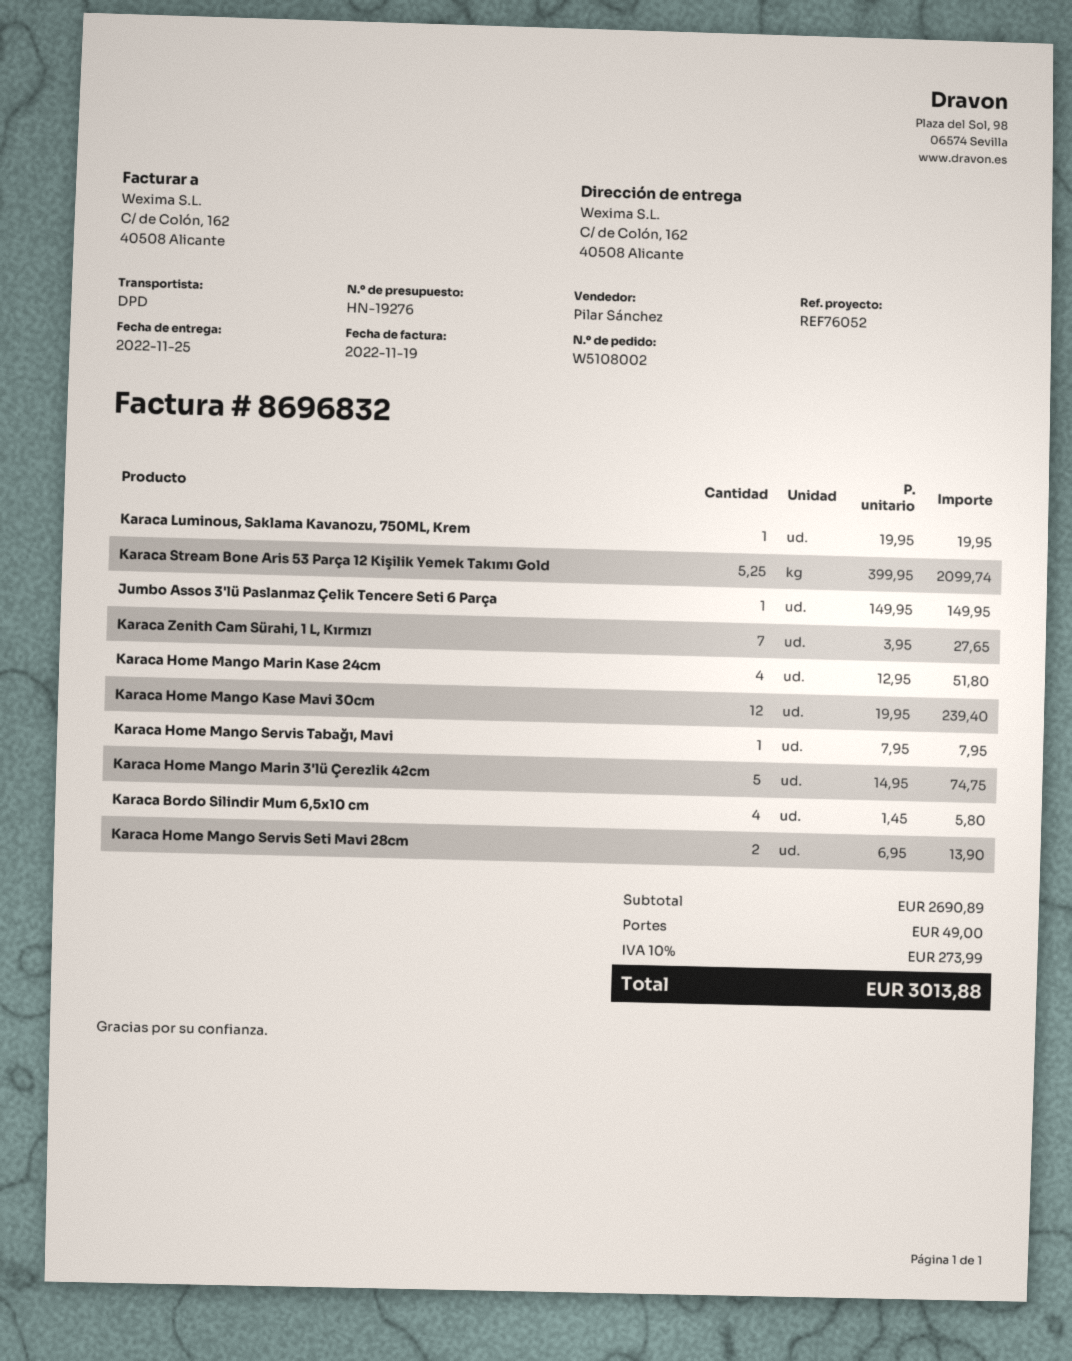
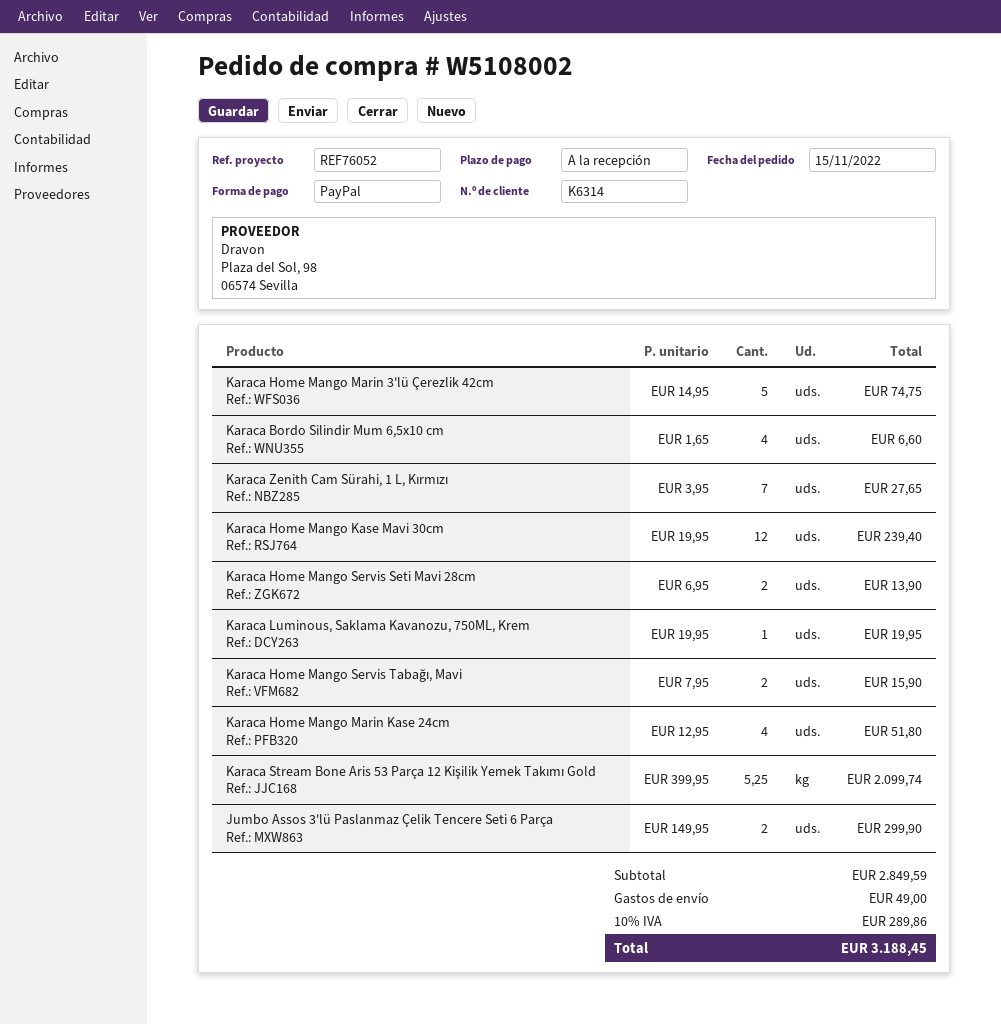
Jumbo Assos 3'lü Paslanmaz Çelik Tencere Seti 6 Parça: 1 x 149.95 = 149.95 -> 2 x 149.95 = 299.90
Karaca Home Mango Servis Tabağı, Mavi: 1 x 7.95 = 7.95 -> 2 x 7.95 = 15.90
Karaca Bordo Silindir Mum 6,5x10 cm: 4 x 1.45 = 5.80 -> 4 x 1.65 = 6.60
subtotal: 2690.89 -> 2849.59
tax: 10% = 273.99 -> 10% = 289.86
total: 3013.88 -> 3188.45

